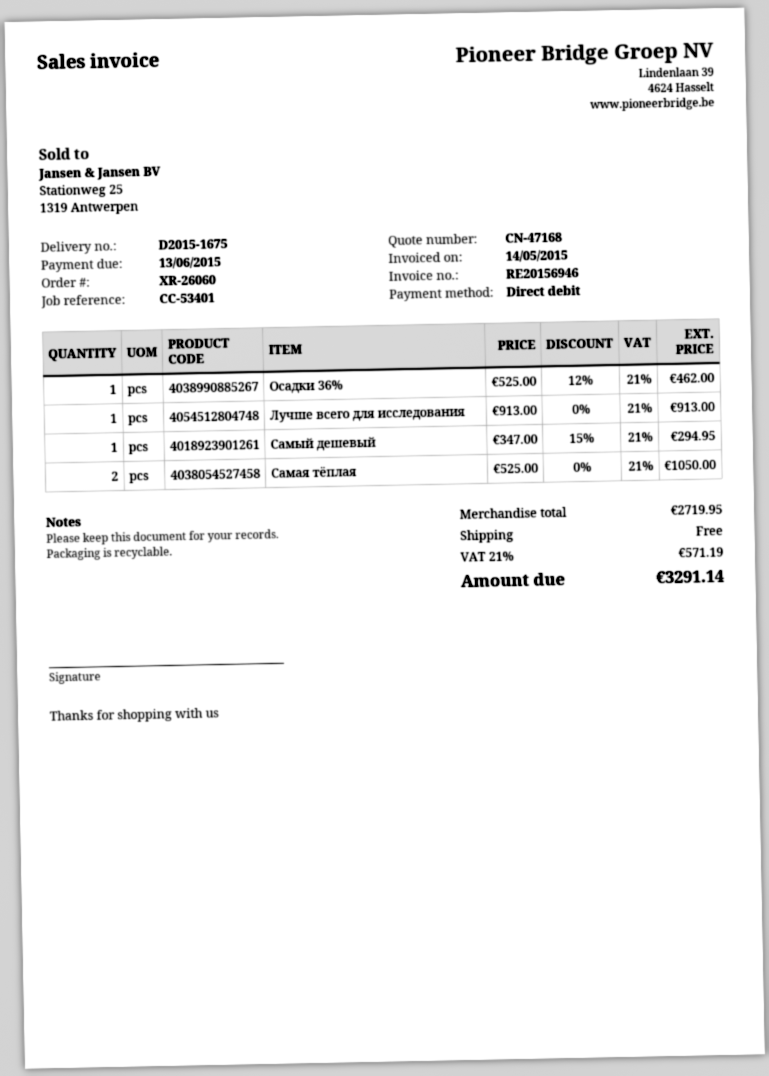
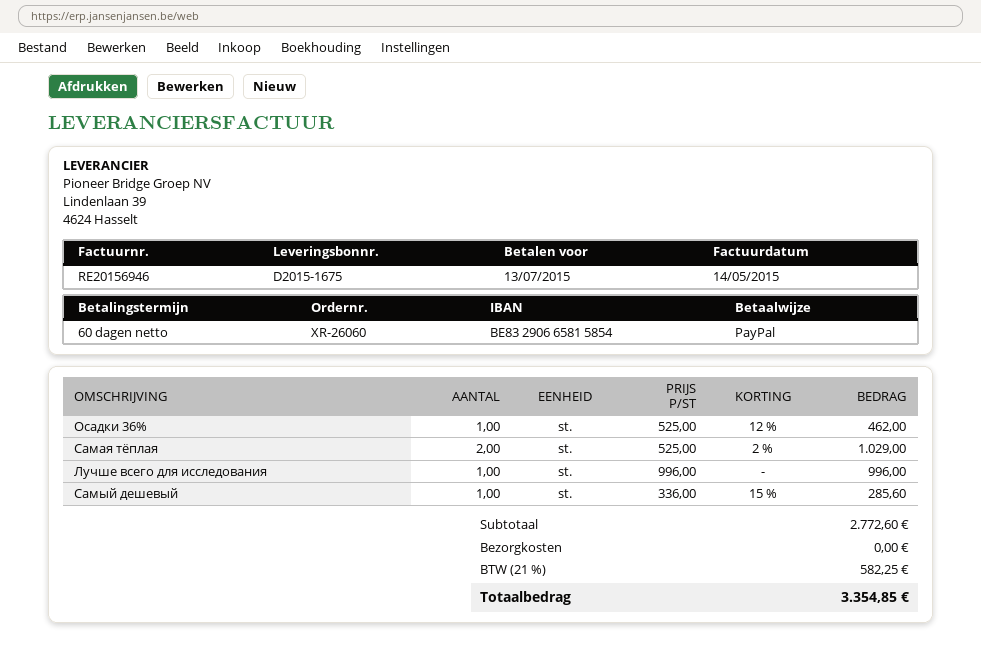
due date: 2015-06-13 -> 2015-07-13
payment method: direct debit -> PayPal
Лучше всего для исследования: 1 x 913.00 = 913.00 -> 1 x 996.00 = 996.00
Самый дешевый: 1 x 347.00 - 15% = 294.95 -> 1 x 336.00 - 15% = 285.60
Самая тёплая: 2 x 525.00 = 1050.00 -> 2 x 525.00 - 2% = 1029.00
subtotal: 2719.95 -> 2772.60
tax: 21% = 571.19 -> 21% = 582.25
total: 3291.14 -> 3354.85

